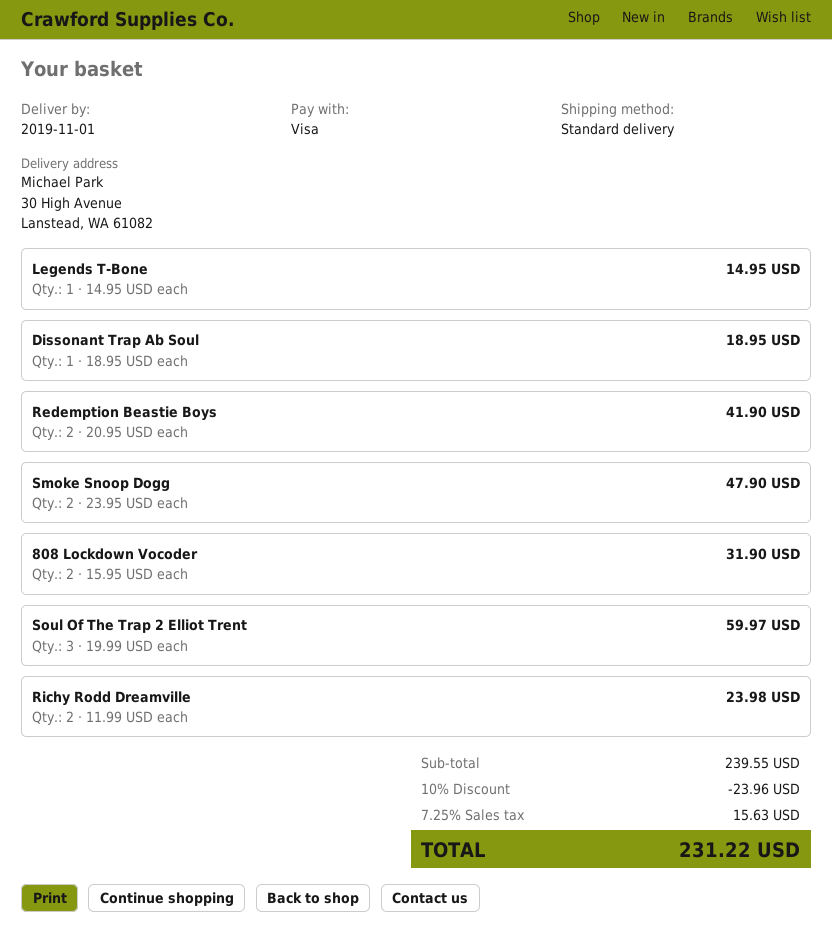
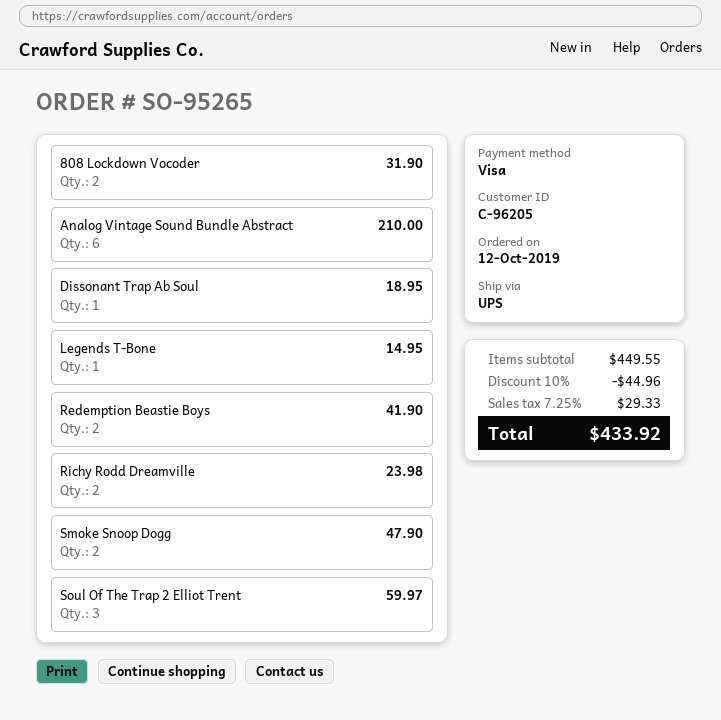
shipping method: standard -> UPS
Analog Vintage Sound Bundle Abstract: none -> 6 for 210.00
subtotal: 239.55 -> 449.55
discount: 10% = 23.96 -> 10% = 44.96
tax: 7.25% = 15.63 -> 7.25% = 29.33
total: 231.22 -> 433.92

